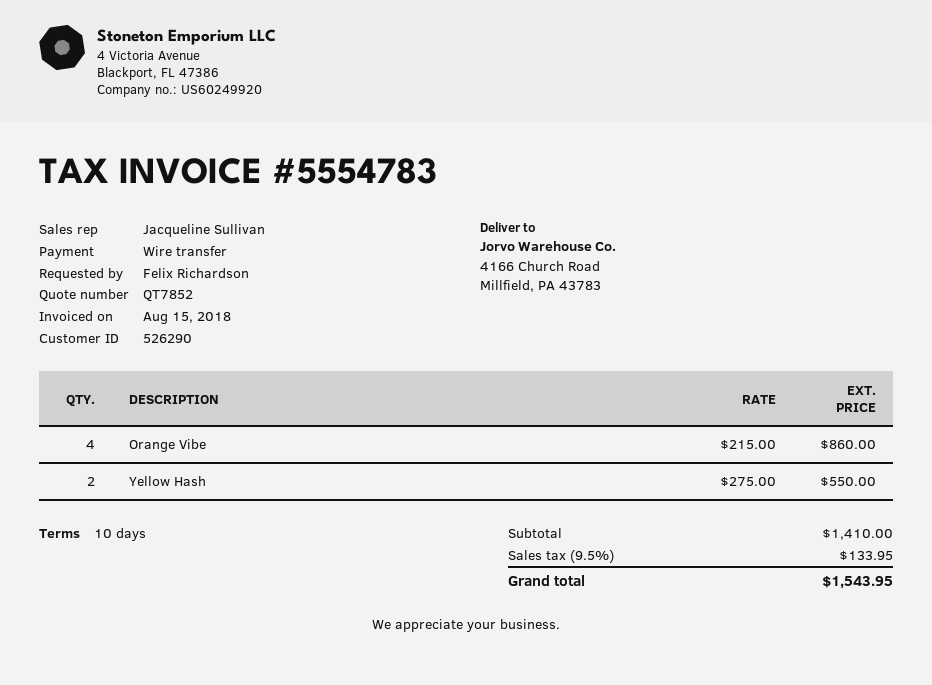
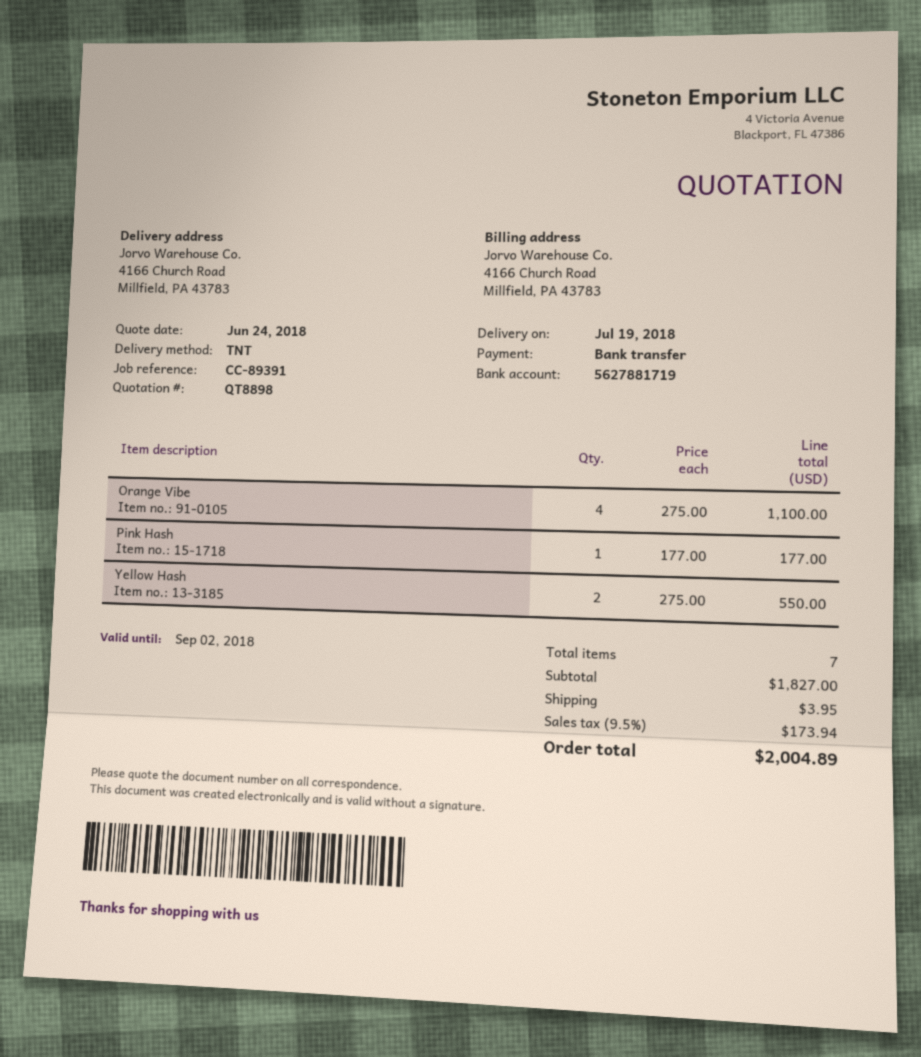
quote number: QT7852 -> QT8898
Orange Vibe: 4 x 215.00 = 860.00 -> 4 x 275.00 = 1100.00
Pink Hash: none -> 1 x 177.00 = 177.00
subtotal: 1410.00 -> 1827.00
shipping: none -> 3.95
tax: 9.5% = 133.95 -> 9.5% = 173.94
total: 1543.95 -> 2004.89

